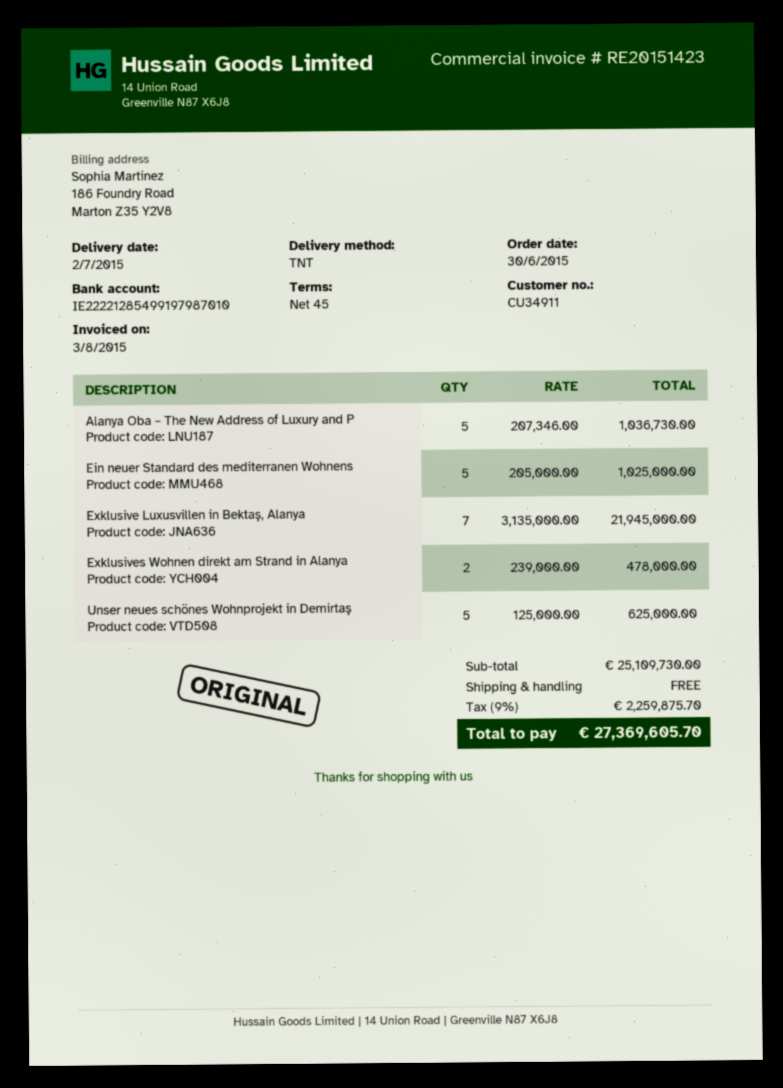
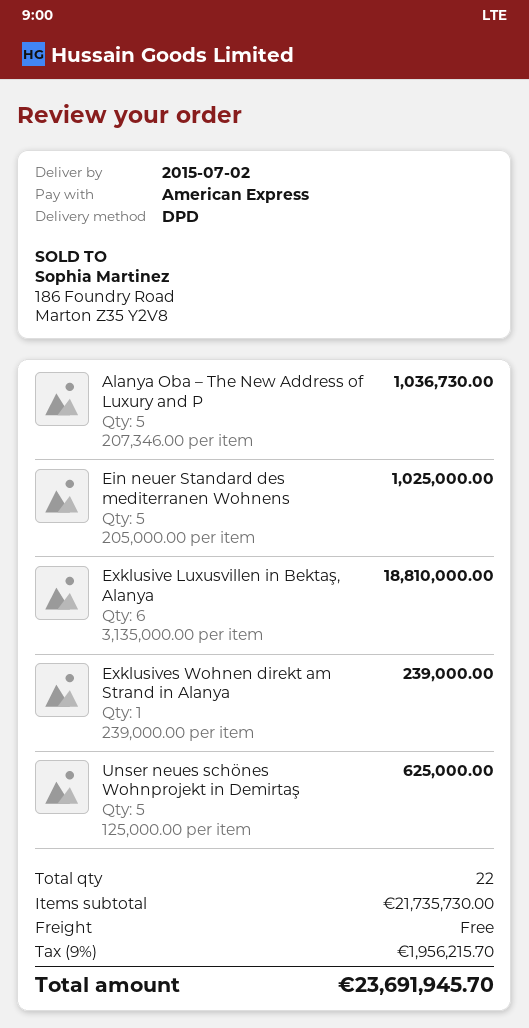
shipping method: TNT -> DPD
Exklusive Luxusvillen in Bektaş, Alanya: 7 x 3135000.00 = 21945000.00 -> 6 x 3135000.00 = 18810000.00
Exklusives Wohnen direkt am Strand in Alanya: 2 x 239000.00 = 478000.00 -> 1 x 239000.00 = 239000.00
subtotal: 25109730.00 -> 21735730.00
tax: 9% = 2259875.70 -> 9% = 1956215.70
total: 27369605.70 -> 23691945.70

